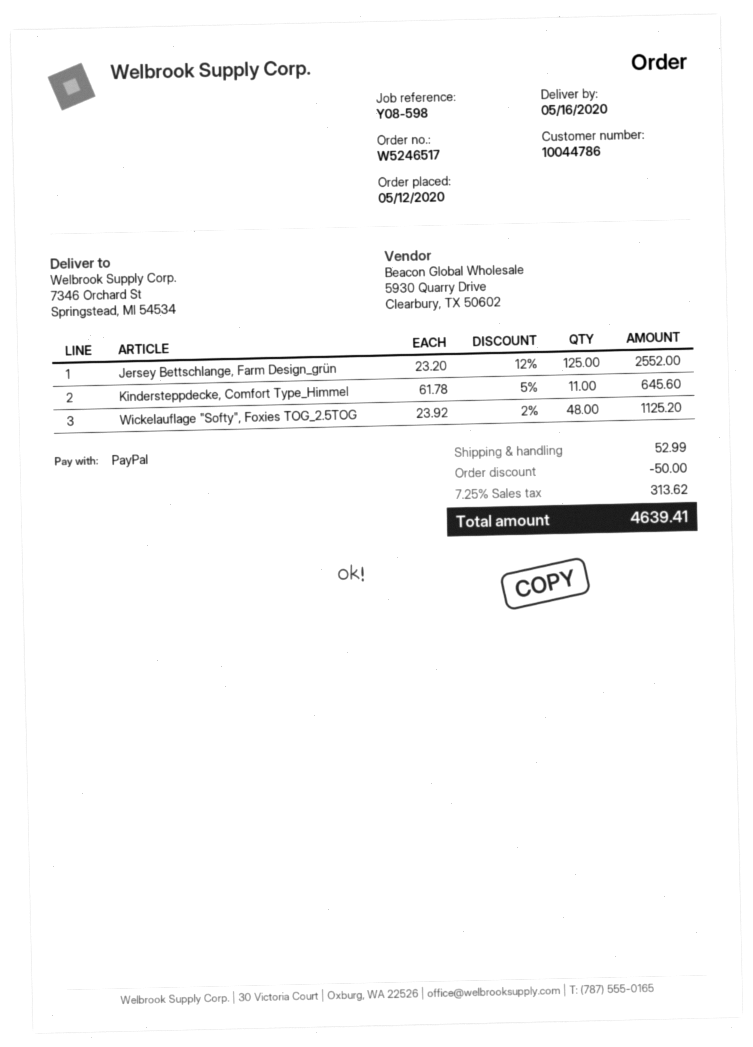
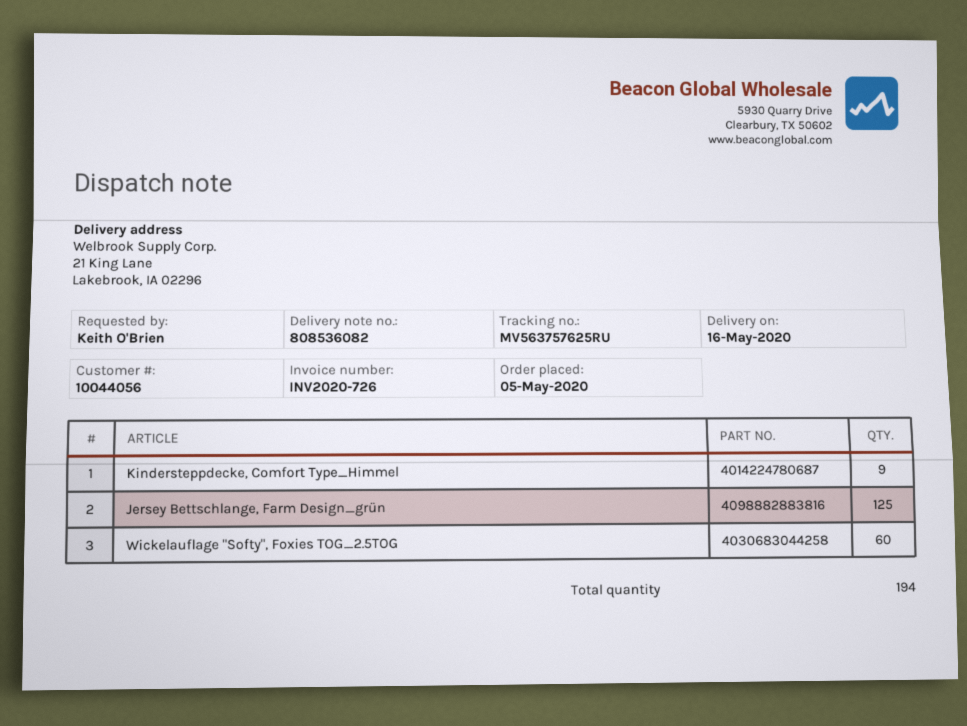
order date: 2020-05-12 -> 2020-05-05
customer number: 10044786 -> 10044056
ship to: 7346 Orchard St, Springstead, MI 54534 -> 21 King Lane, Lakebrook, IA 02296
Kindersteppdecke, Comfort Type_Himmel: 11 -> 9
Wickelauflage "Softy", Foxies TOG_2.5TOG: 48 -> 60

